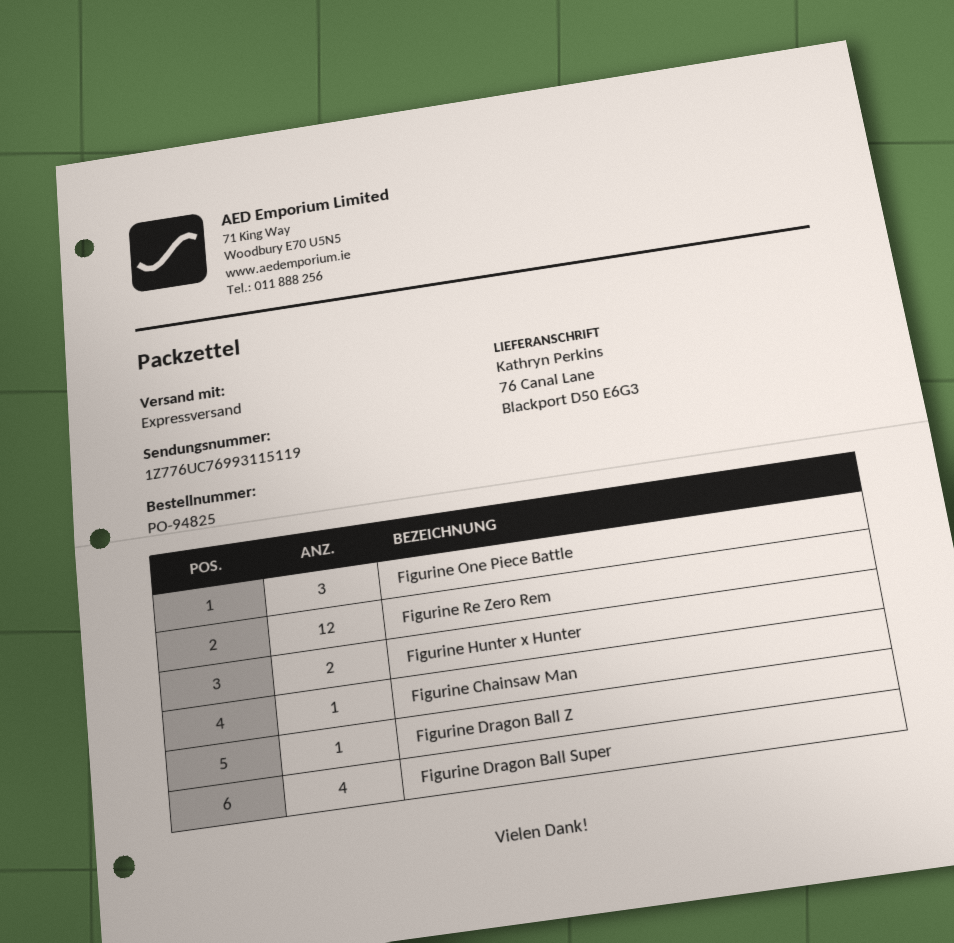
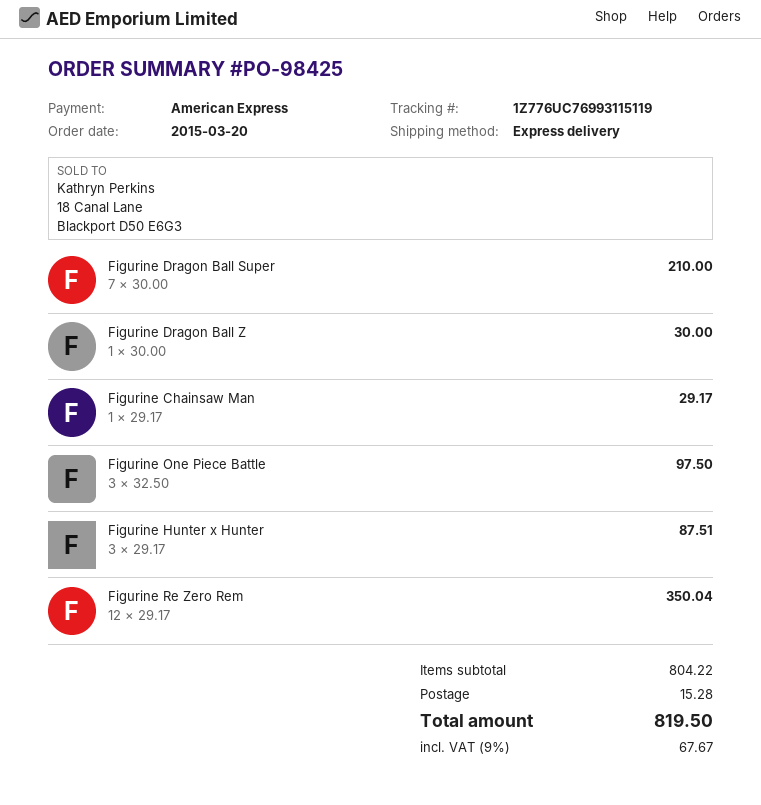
order number: PO-94825 -> PO-98425
Figurine Hunter x Hunter: 2 -> 3
Figurine Dragon Ball Super: 4 -> 7

